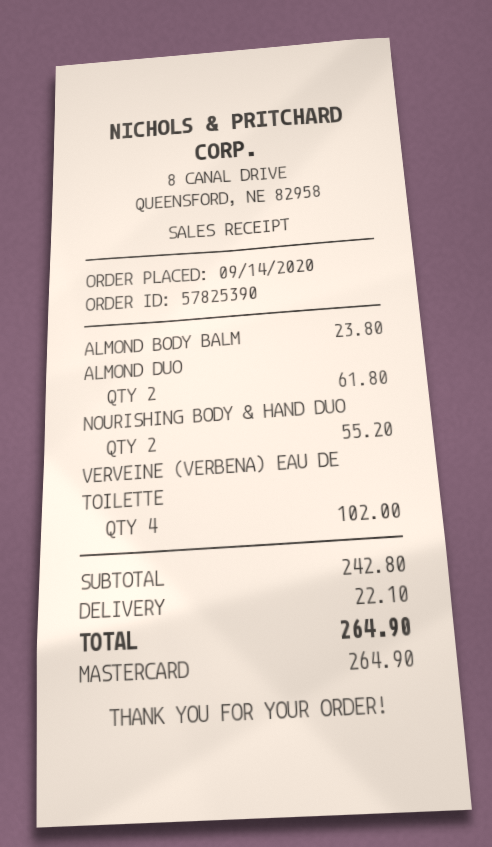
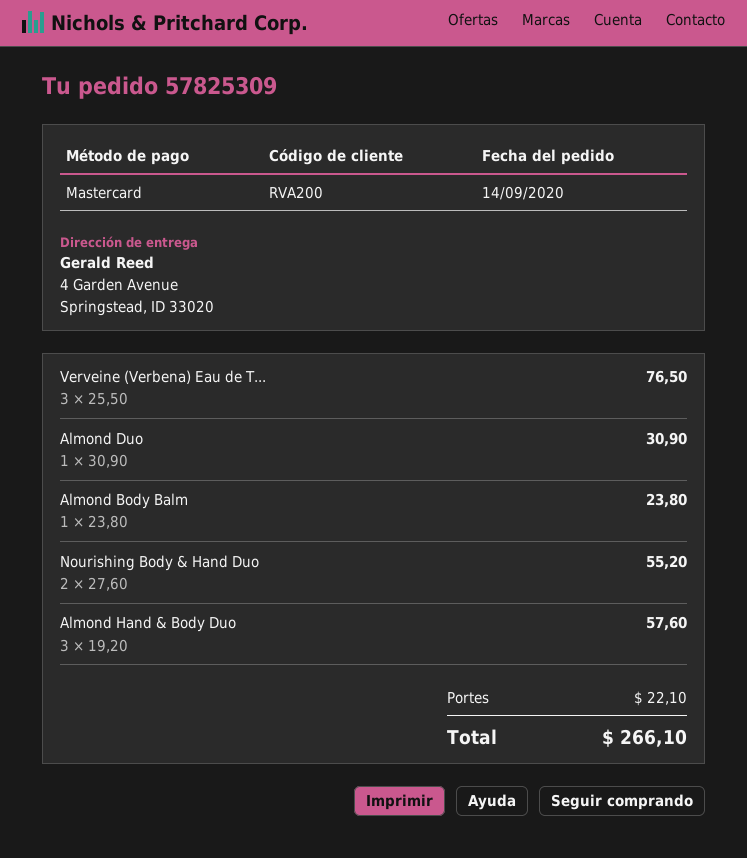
order number: 57825390 -> 57825309
ALMOND DUO: 2 for 61.80 -> 1 for 30.90
VERVEINE (VERBENA) EAU DE TOILETTE: 4 for 102.00 -> 3 for 76.50
Almond Hand & Body Duo: none -> 3 for 57.60
total: 264.90 -> 266.10

